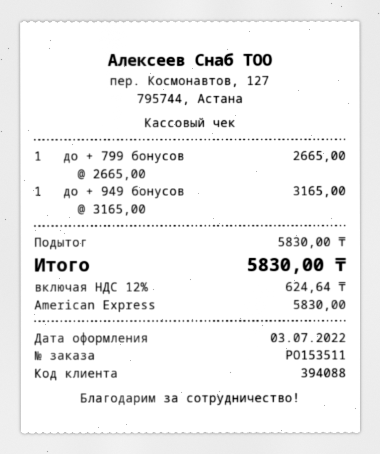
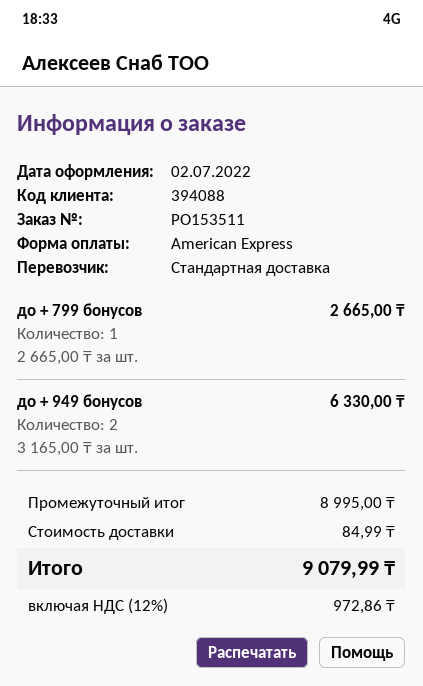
order date: 2022-07-03 -> 2022-07-02
до + 949 бонусов: 1 x 3165.00 = 3165.00 -> 2 x 3165.00 = 6330.00
subtotal: 5830.00 -> 8995.00
shipping: none -> 84.99
tax: 12% = 624.64 -> 12% = 972.86
total: 5830.00 -> 9079.99

